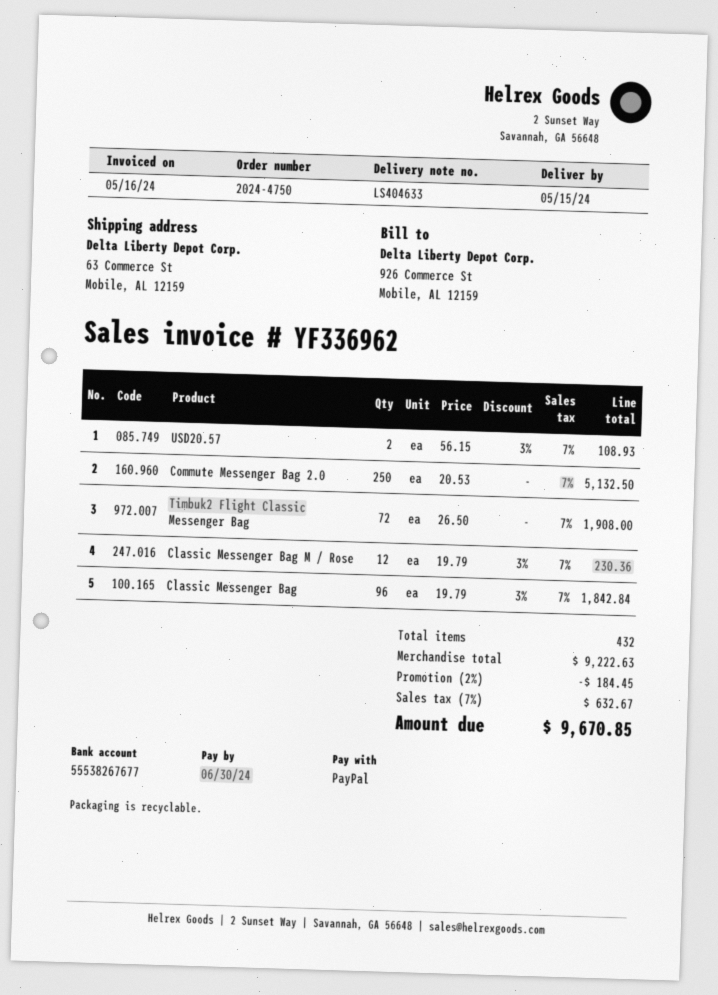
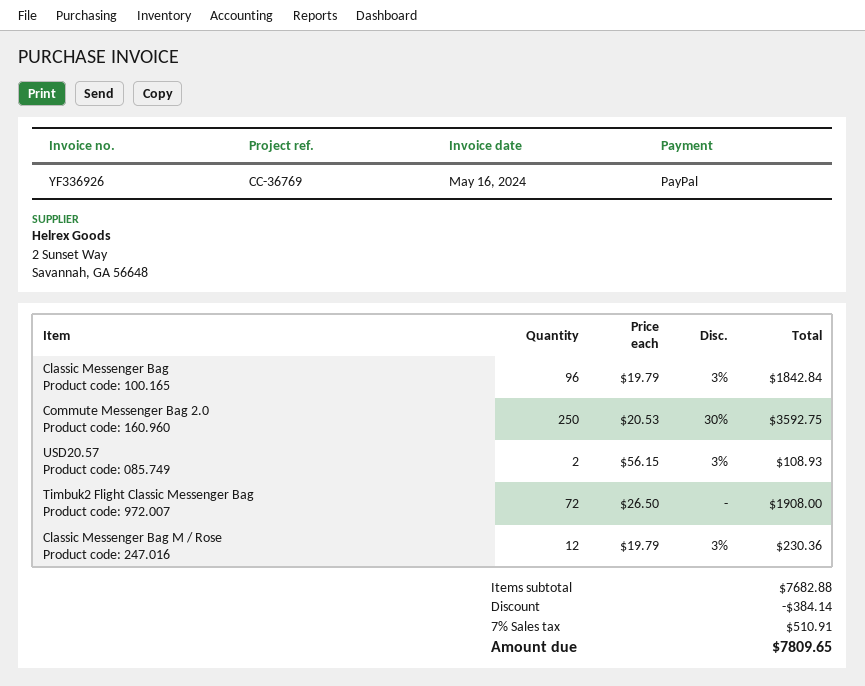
invoice number: YF336962 -> YF336926
Commute Messenger Bag 2.0: 250 x 20.53 = 5132.50 -> 250 x 20.53 - 30% = 3592.75
subtotal: 9222.63 -> 7682.88
discount: 184.45 -> 384.14
tax: 7% = 632.67 -> 7% = 510.91
total: 9670.85 -> 7809.65

